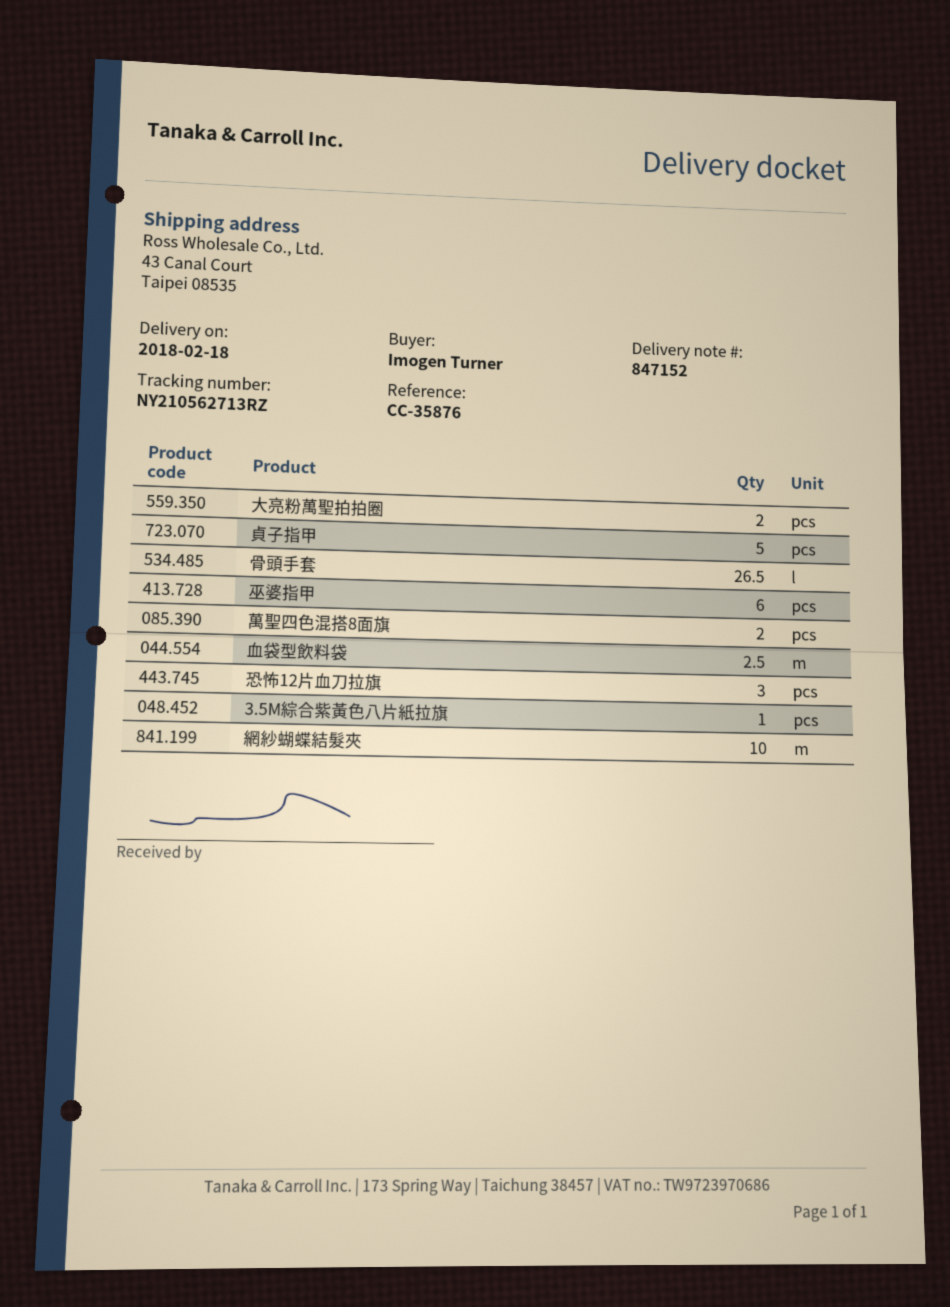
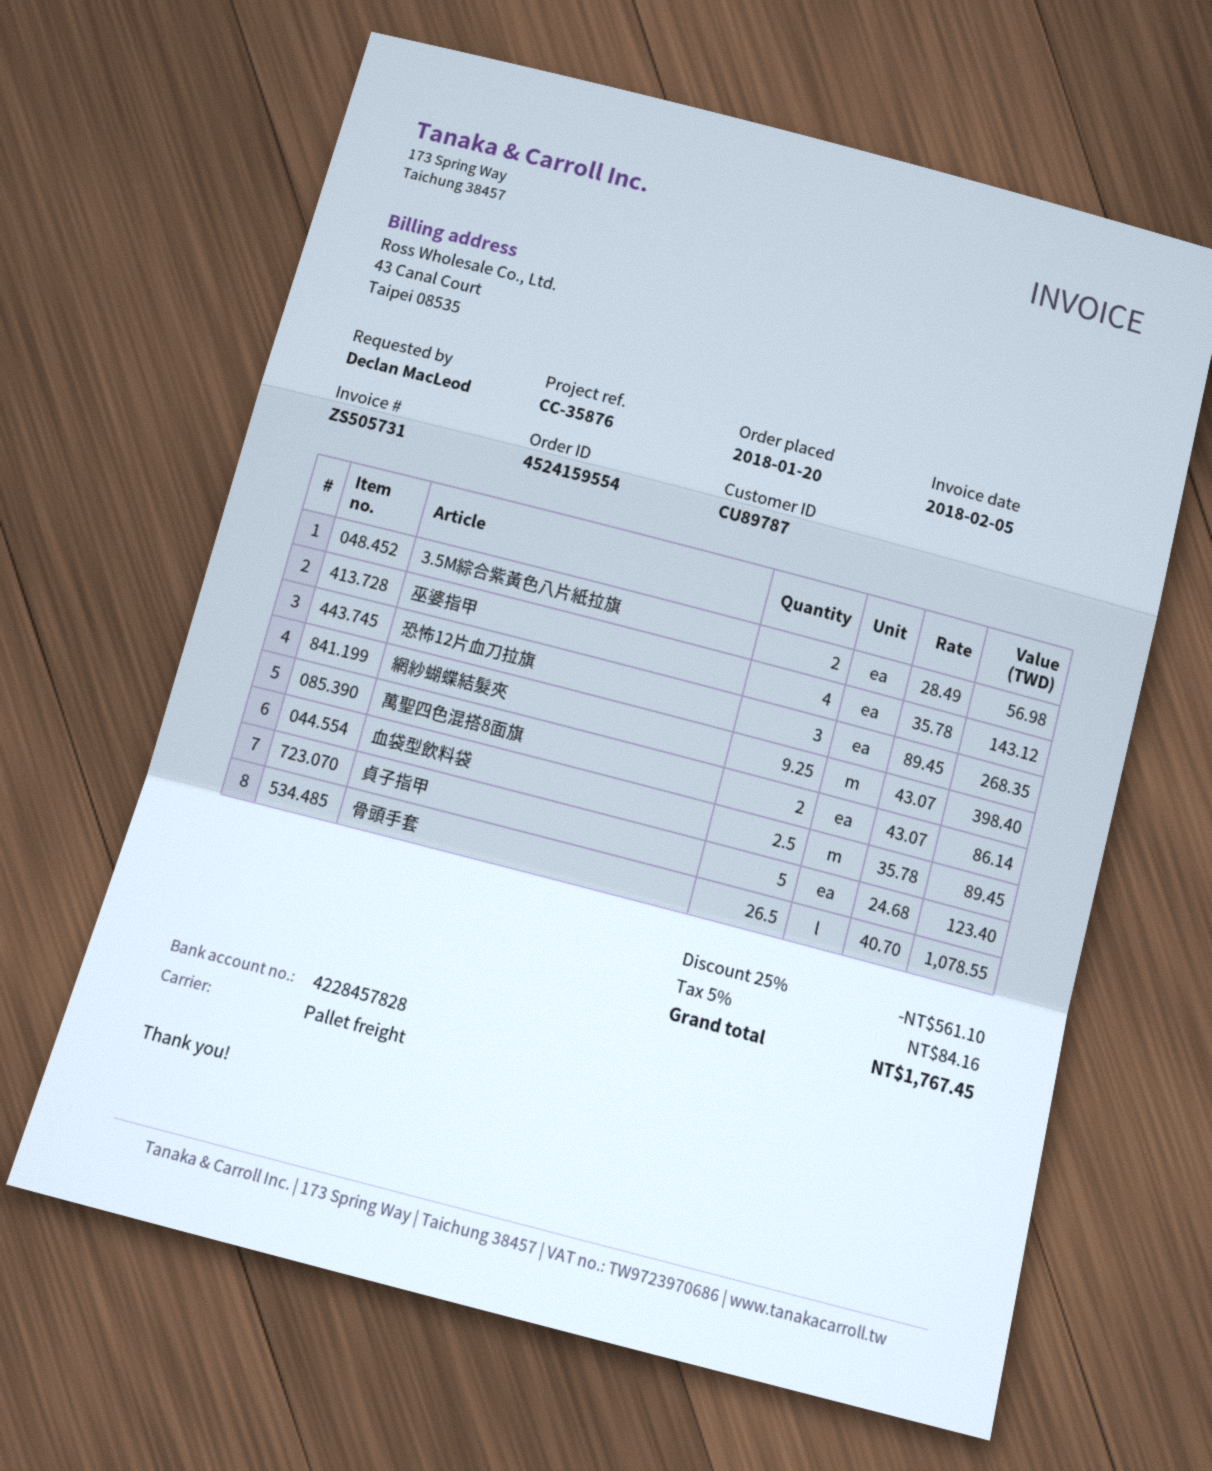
ordered by: Imogen Turner -> Declan MacLeod
大亮粉萬聖拍拍圈: 2 -> none
巫婆指甲: 6 -> 4
3.5M綜合紫黃色八片紙拉旗: 1 -> 2
網紗蝴蝶結髮夾: 10 -> 9.25

